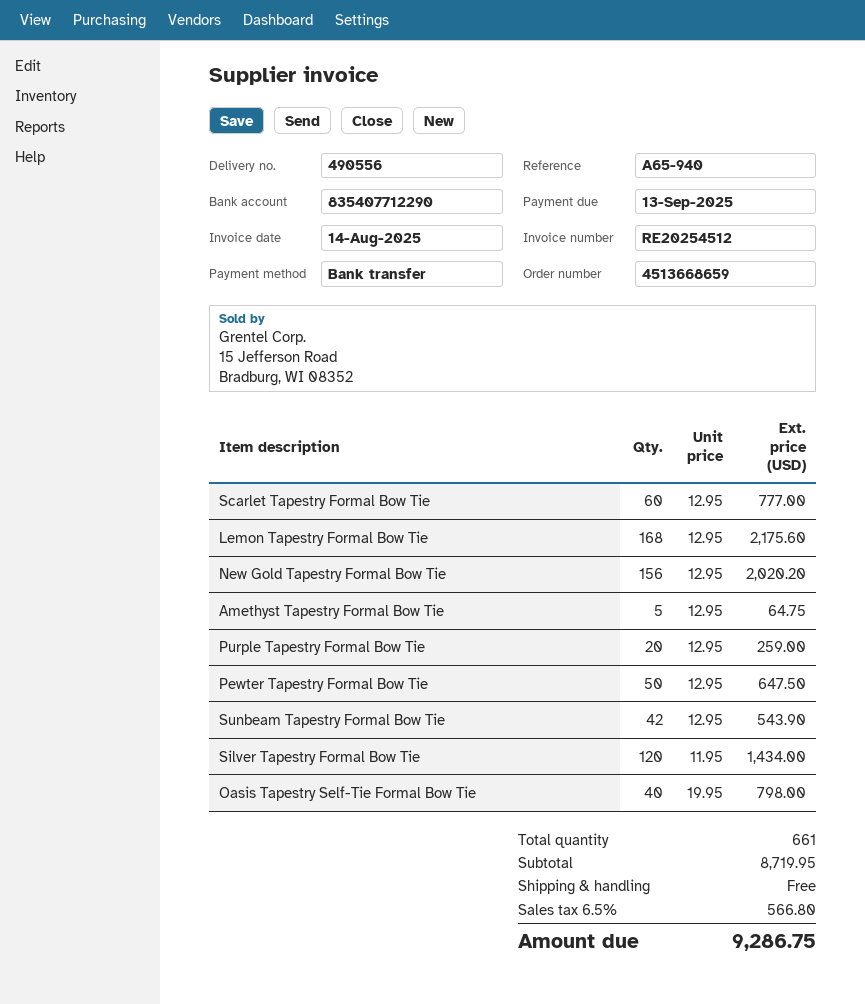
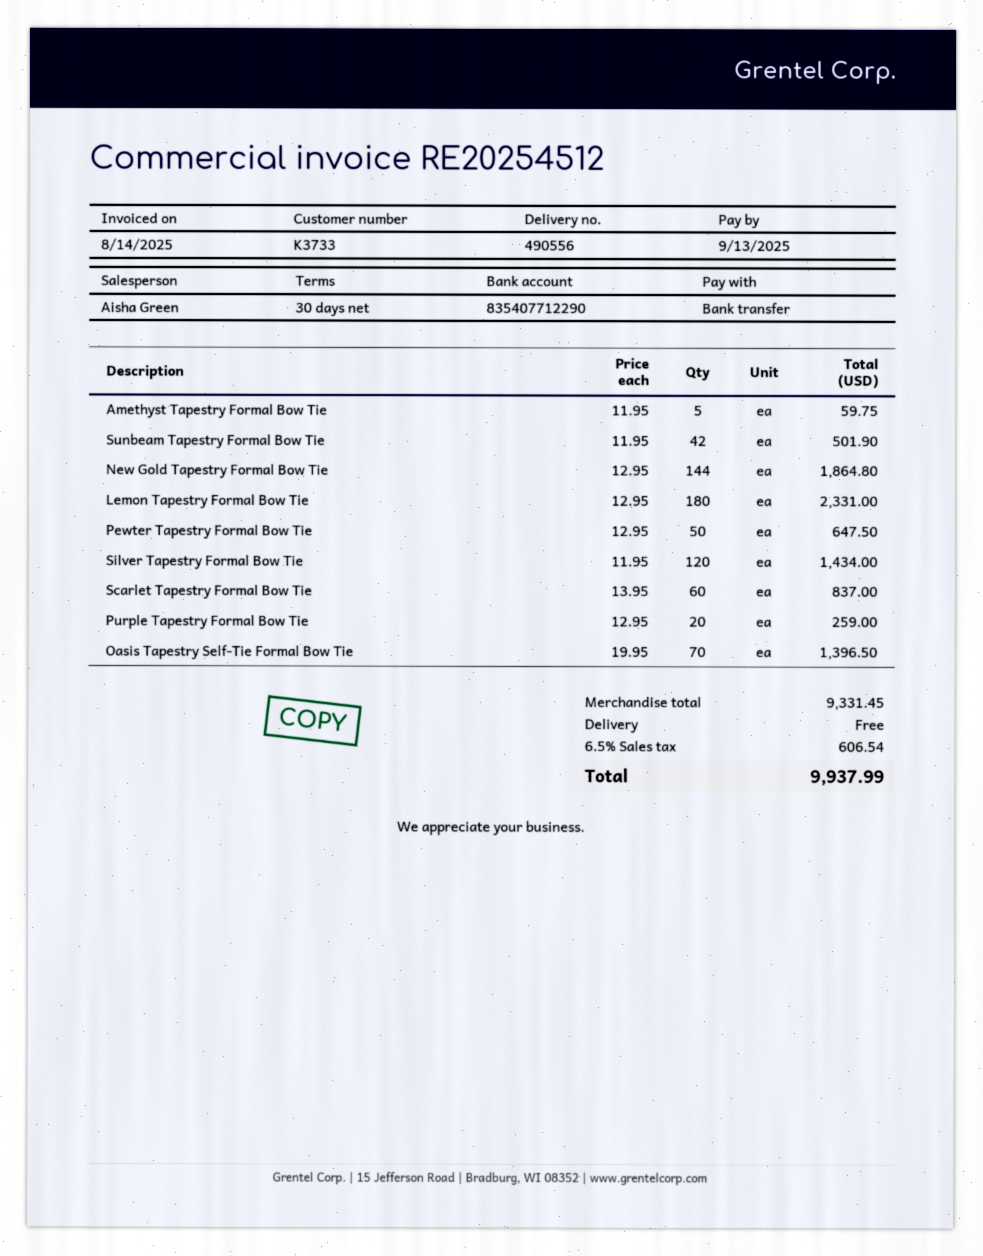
Scarlet Tapestry Formal Bow Tie: 60 x 12.95 = 777.00 -> 60 x 13.95 = 837.00
Lemon Tapestry Formal Bow Tie: 168 x 12.95 = 2175.60 -> 180 x 12.95 = 2331.00
New Gold Tapestry Formal Bow Tie: 156 x 12.95 = 2020.20 -> 144 x 12.95 = 1864.80
Amethyst Tapestry Formal Bow Tie: 5 x 12.95 = 64.75 -> 5 x 11.95 = 59.75
Sunbeam Tapestry Formal Bow Tie: 42 x 12.95 = 543.90 -> 42 x 11.95 = 501.90
Oasis Tapestry Self-Tie Formal Bow Tie: 40 x 19.95 = 798.00 -> 70 x 19.95 = 1396.50
subtotal: 8719.95 -> 9331.45
tax: 6.5% = 566.80 -> 6.5% = 606.54
total: 9286.75 -> 9937.99

